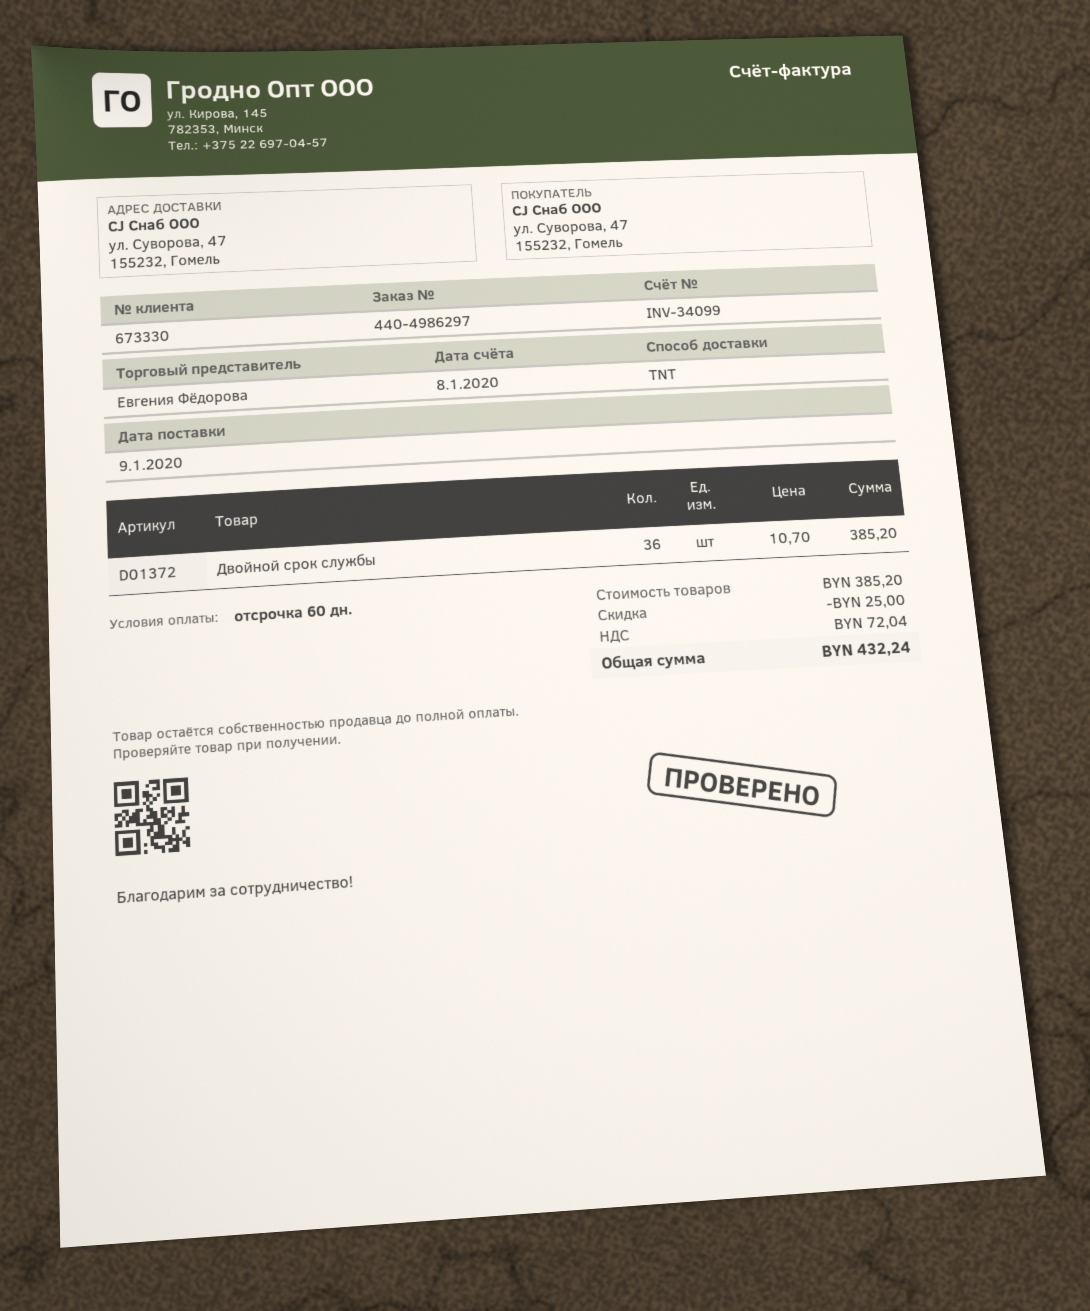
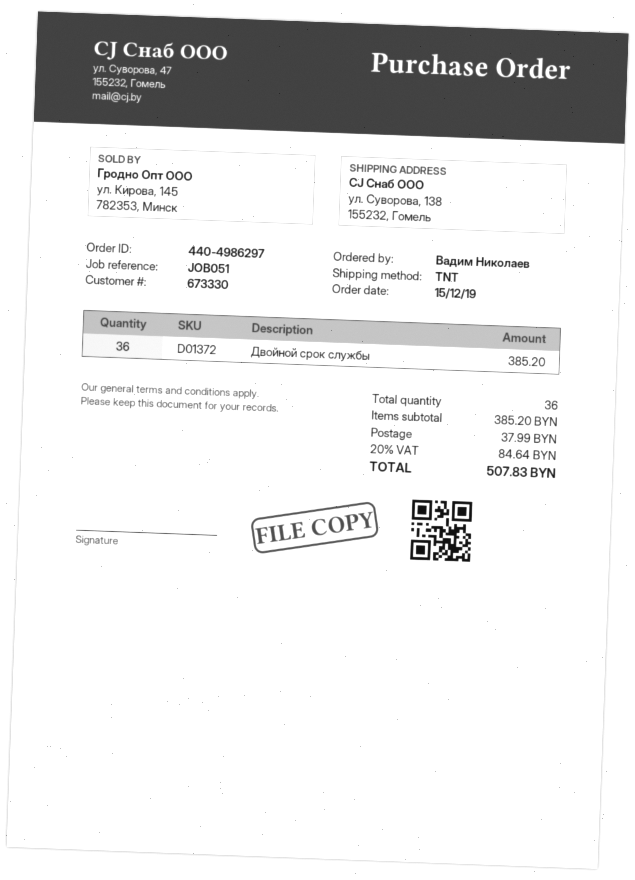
ship to: ул. Суворова, 47, 155232, Гомель -> ул. Суворова, 138, 155232, Гомель
discount: 25.00 -> none
shipping: none -> 37.99
tax: 72.04 -> 84.64
total: 432.24 -> 507.83

